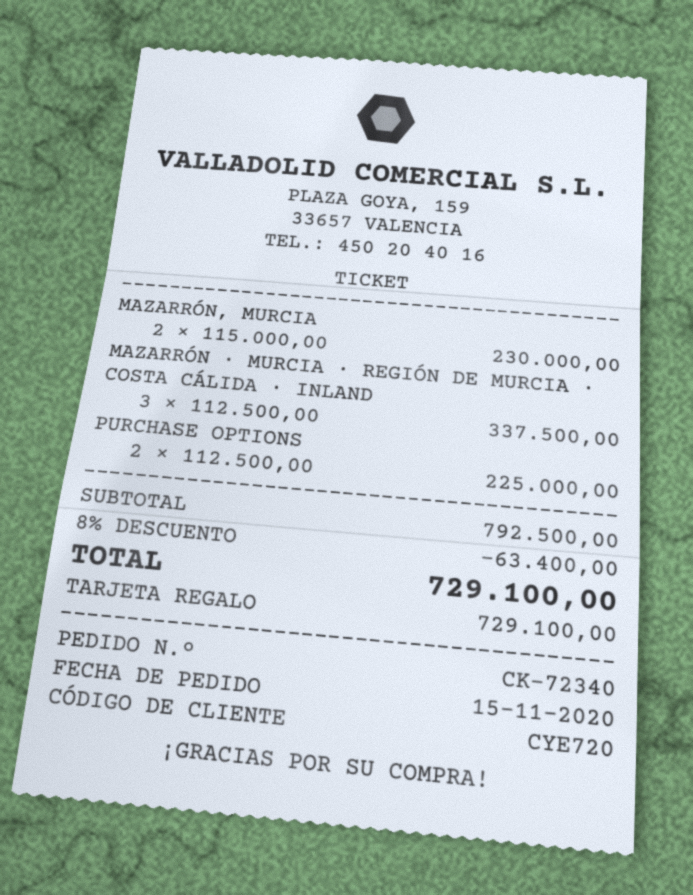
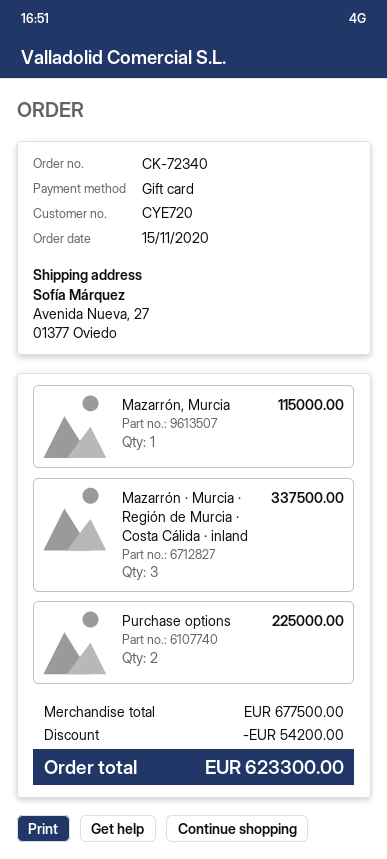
MAZARRÓN, MURCIA: 2 for 230000.00 -> 1 for 115000.00
subtotal: 792500.00 -> 677500.00
discount: 63400.00 -> 54200.00
total: 729100.00 -> 623300.00

